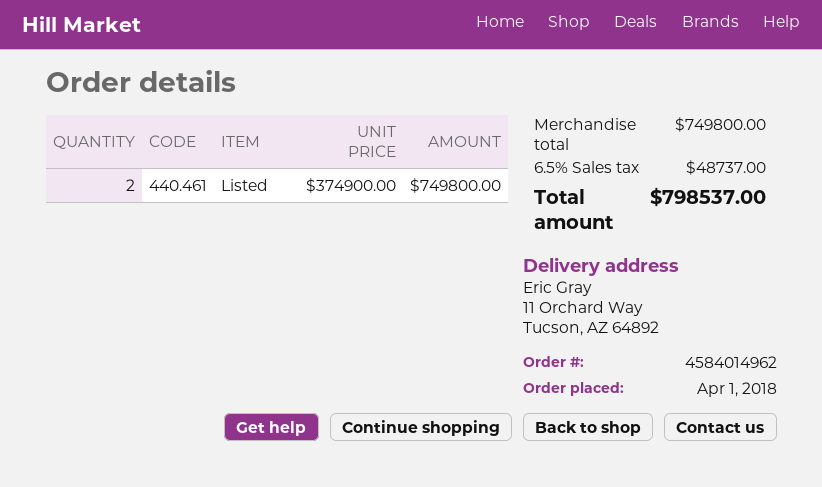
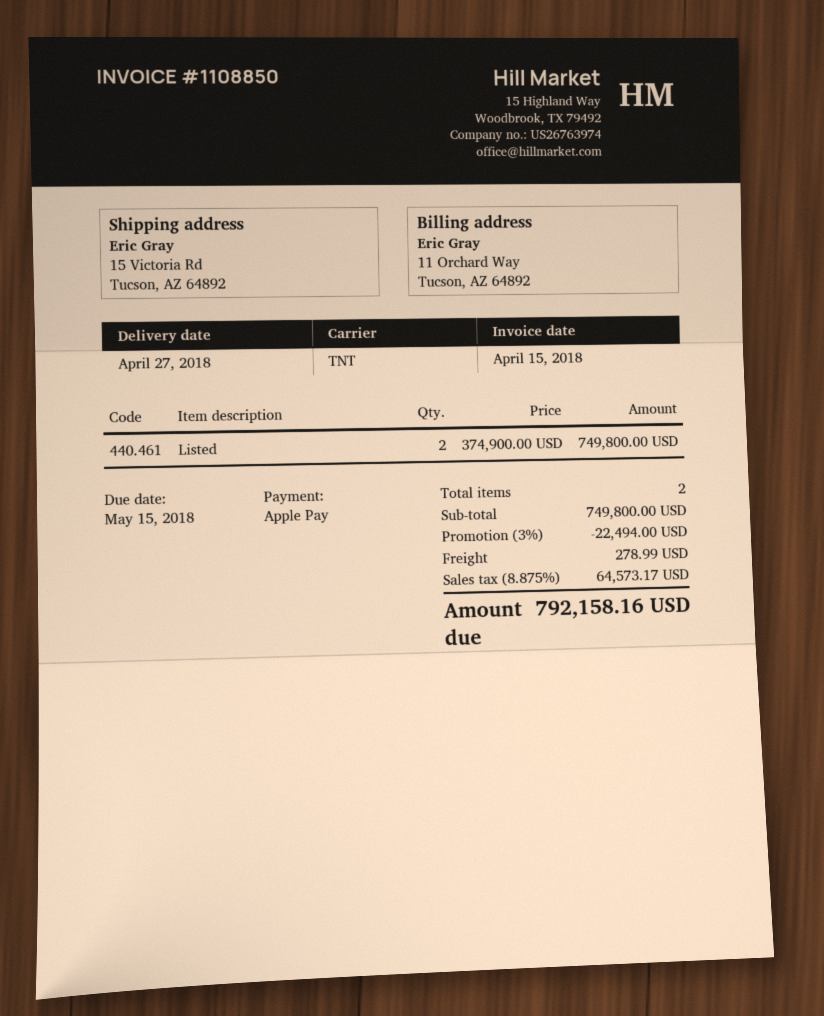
ship to: 11 Orchard Way, Tucson, AZ 64892 -> 15 Victoria Rd, Tucson, AZ 64892
discount: none -> 3% = 22494.00
shipping: none -> 278.99
tax: 6.5% = 48737.00 -> 8.875% = 64573.17
total: 798537.00 -> 792158.16

